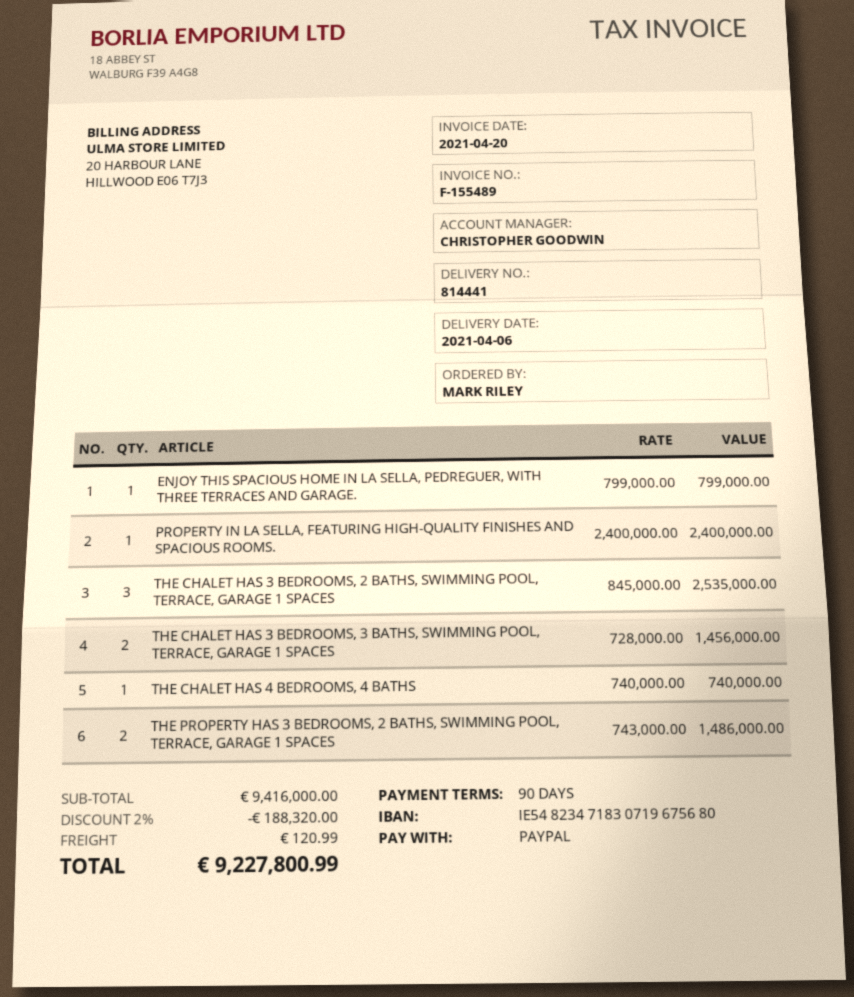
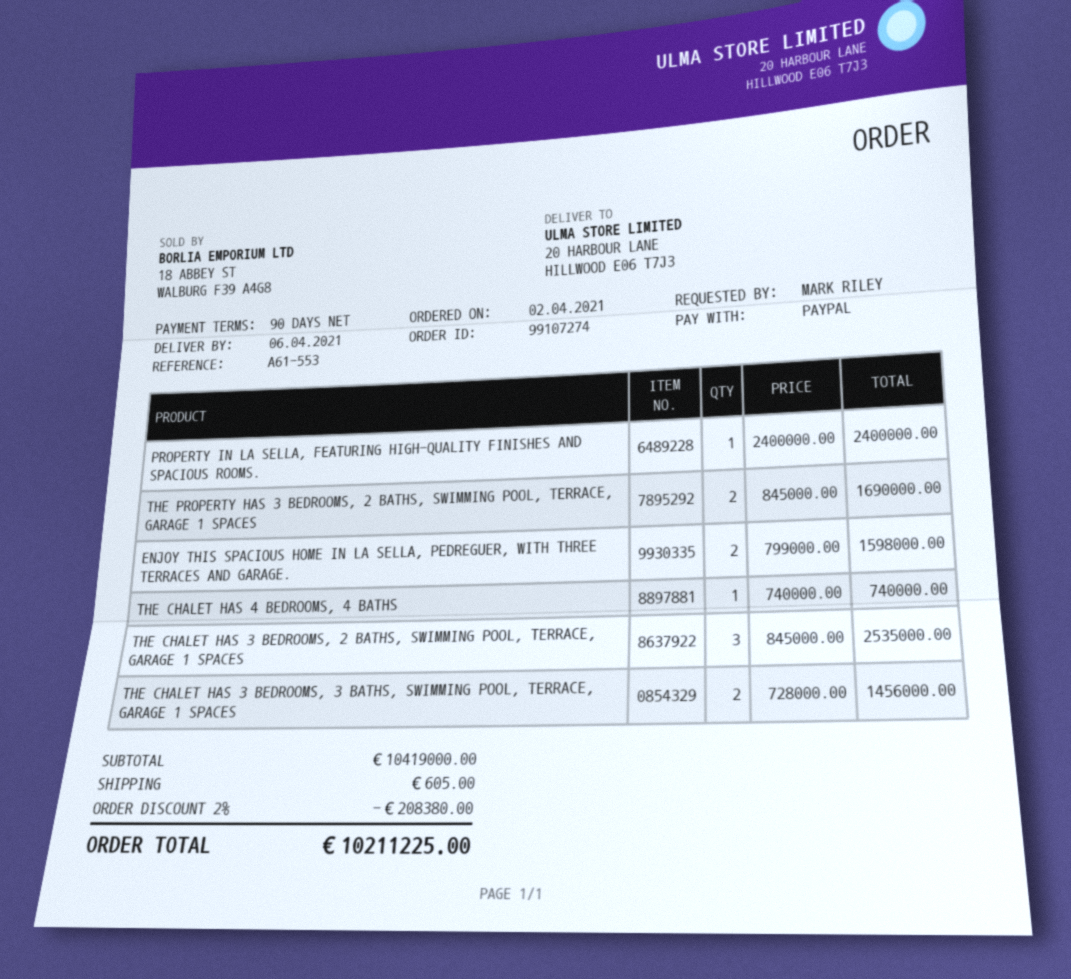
ENJOY THIS SPACIOUS HOME IN LA SELLA, PEDREGUER, WITH THREE TERRACES AND GARAGE.: 1 x 799000.00 = 799000.00 -> 2 x 799000.00 = 1598000.00
THE PROPERTY HAS 3 BEDROOMS, 2 BATHS, SWIMMING POOL, TERRACE, GARAGE 1 SPACES: 2 x 743000.00 = 1486000.00 -> 2 x 845000.00 = 1690000.00
subtotal: 9416000.00 -> 10419000.00
discount: 2% = 188320.00 -> 2% = 208380.00
shipping: 120.99 -> 605.00
total: 9227800.99 -> 10211225.00

